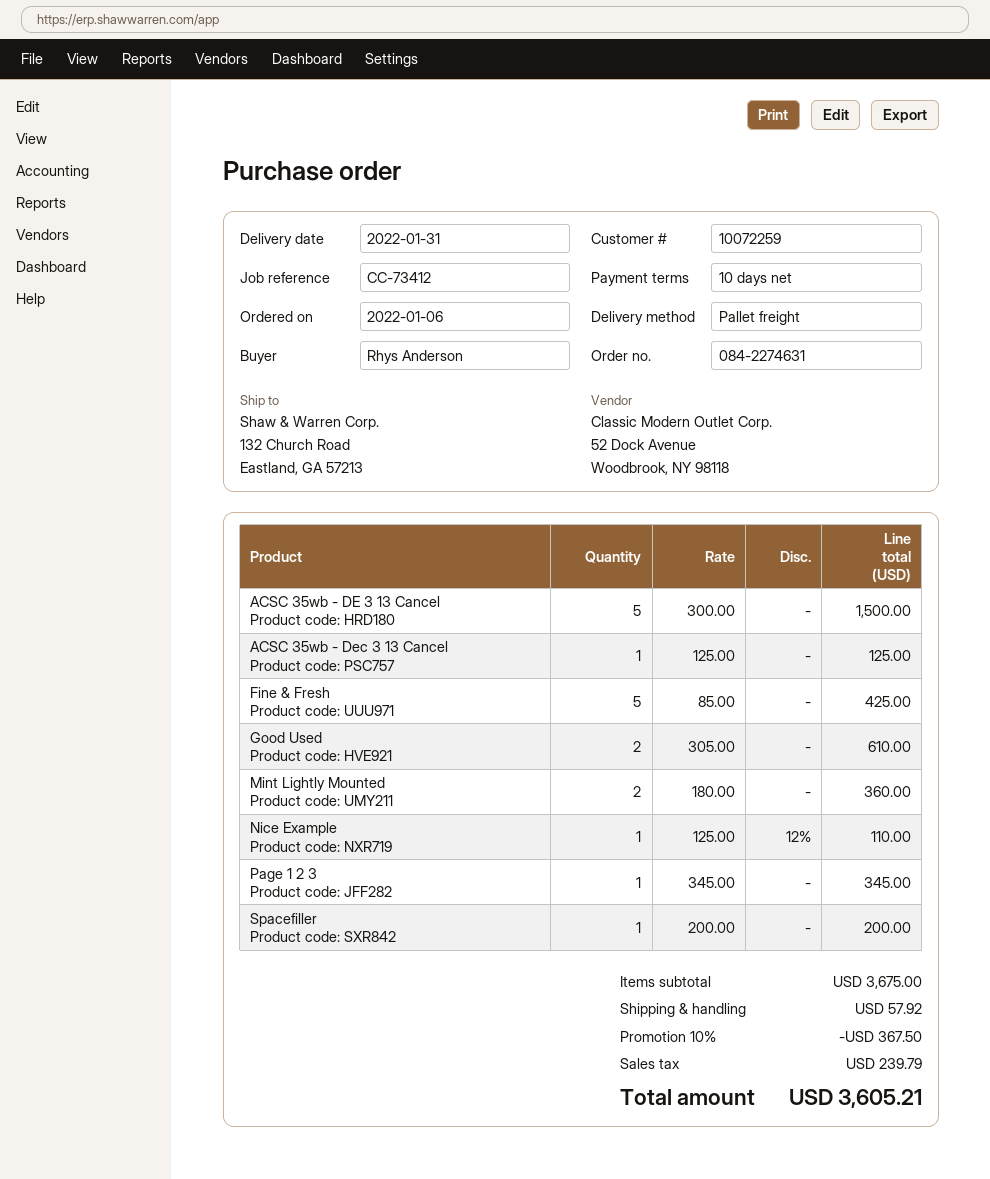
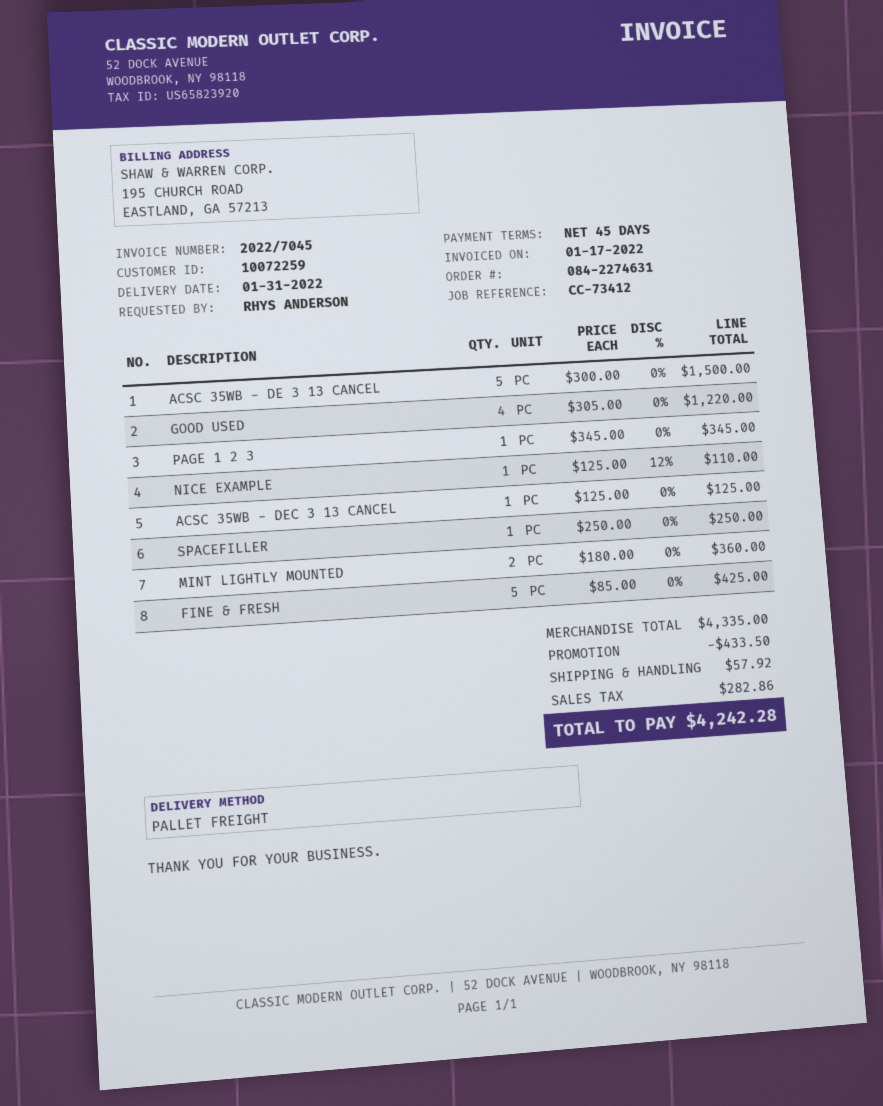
payment terms: 10 days -> 45 days
Good Used: 2 x 305.00 = 610.00 -> 4 x 305.00 = 1220.00
Spacefiller: 1 x 200.00 = 200.00 -> 1 x 250.00 = 250.00
subtotal: 3675.00 -> 4335.00
discount: 367.50 -> 433.50
tax: 239.79 -> 282.86
total: 3605.21 -> 4242.28

